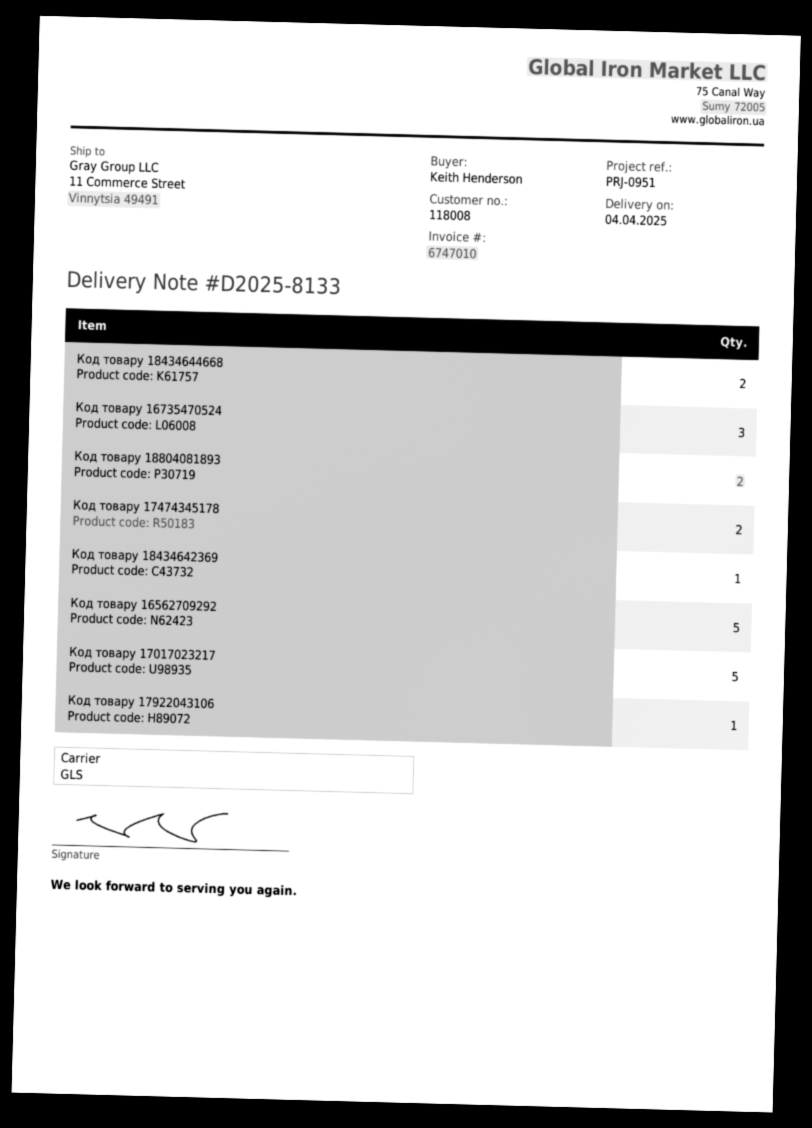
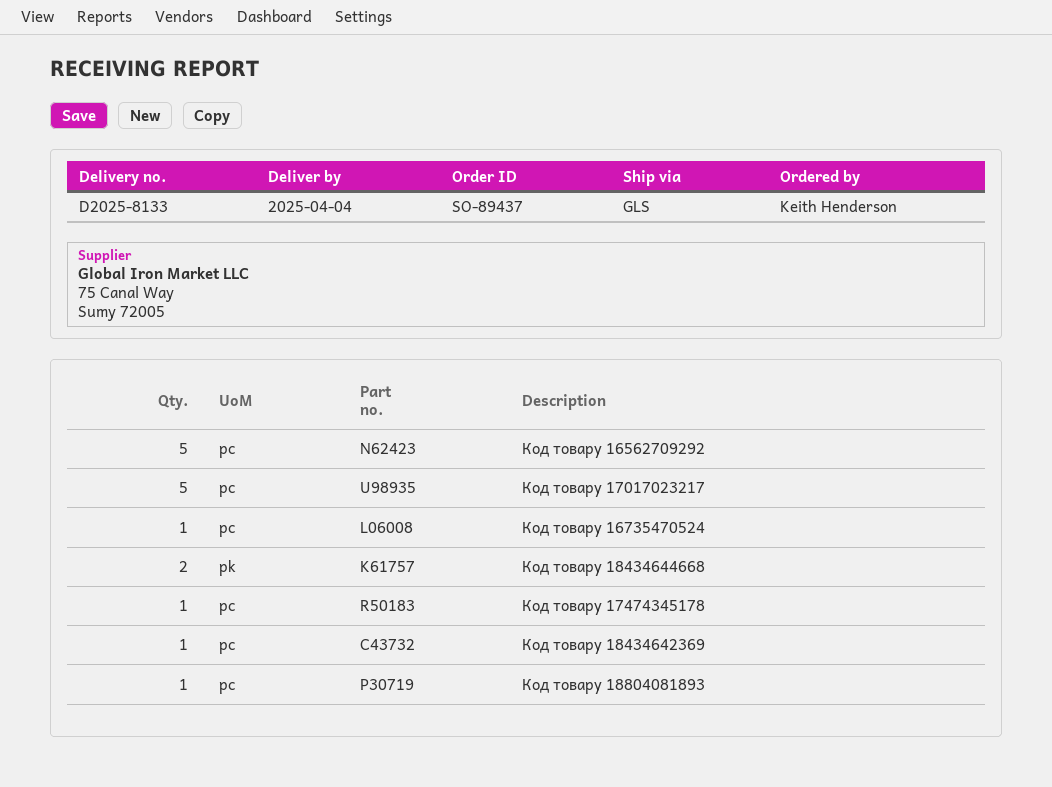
Код товару 16735470524: 3 -> 1
Код товару 18804081893: 2 -> 1
Код товару 17474345178: 2 -> 1
Код товару 17922043106: 1 -> none

